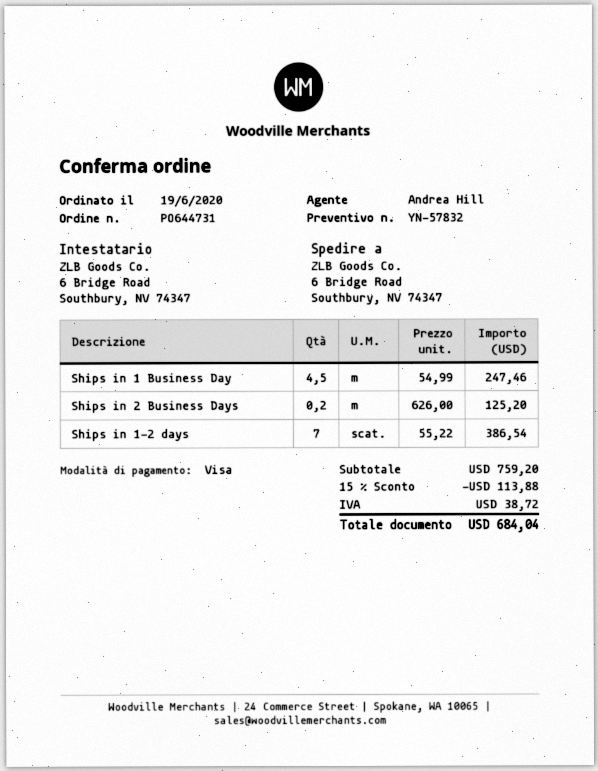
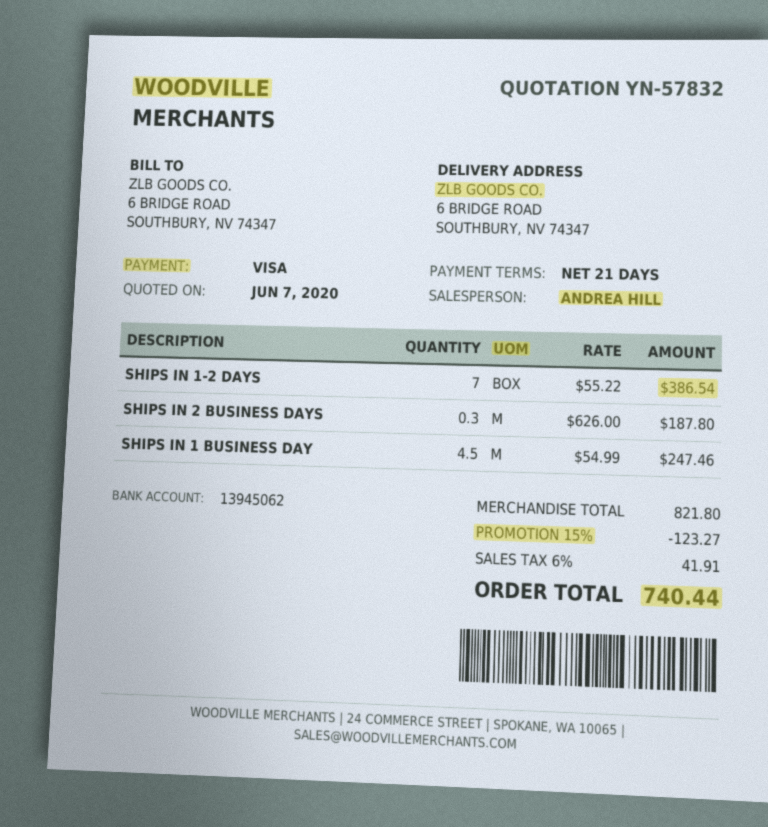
Ships in 2 Business Days: 0.2 x 626.00 = 125.20 -> 0.3 x 626.00 = 187.80
subtotal: 759.20 -> 821.80
discount: 15% = 113.88 -> 15% = 123.27
tax: 38.72 -> 41.91
total: 684.04 -> 740.44

